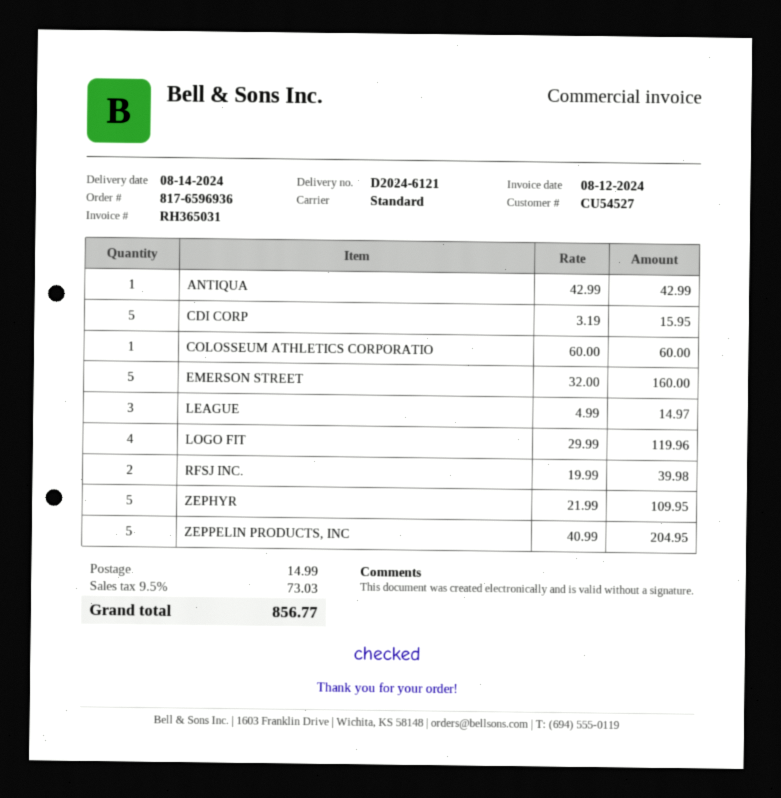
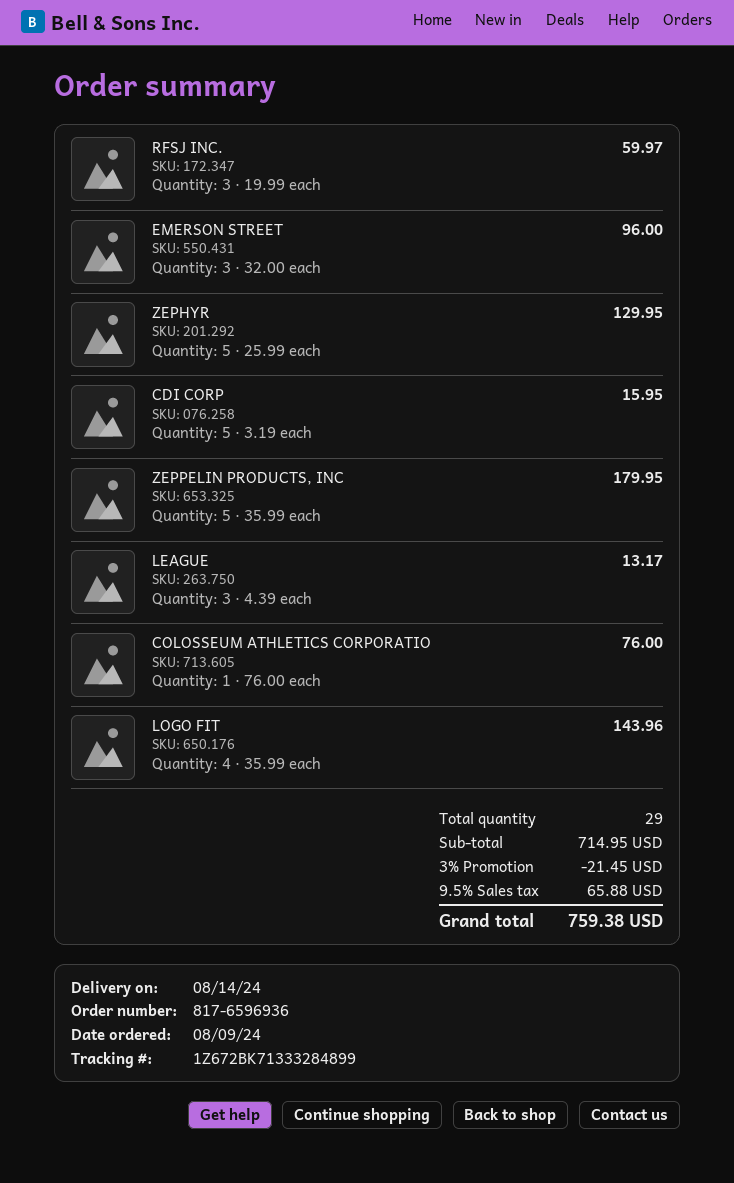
ANTIQUA: 1 x 42.99 = 42.99 -> none
COLOSSEUM ATHLETICS CORPORATIO: 1 x 60.00 = 60.00 -> 1 x 76.00 = 76.00
EMERSON STREET: 5 x 32.00 = 160.00 -> 3 x 32.00 = 96.00
LEAGUE: 3 x 4.99 = 14.97 -> 3 x 4.39 = 13.17
LOGO FIT: 4 x 29.99 = 119.96 -> 4 x 35.99 = 143.96
RFSJ INC.: 2 x 19.99 = 39.98 -> 3 x 19.99 = 59.97
ZEPHYR: 5 x 21.99 = 109.95 -> 5 x 25.99 = 129.95
ZEPPELIN PRODUCTS, INC: 5 x 40.99 = 204.95 -> 5 x 35.99 = 179.95
discount: none -> 3% = 21.45
shipping: 14.99 -> none
tax: 9.5% = 73.03 -> 9.5% = 65.88
total: 856.77 -> 759.38

